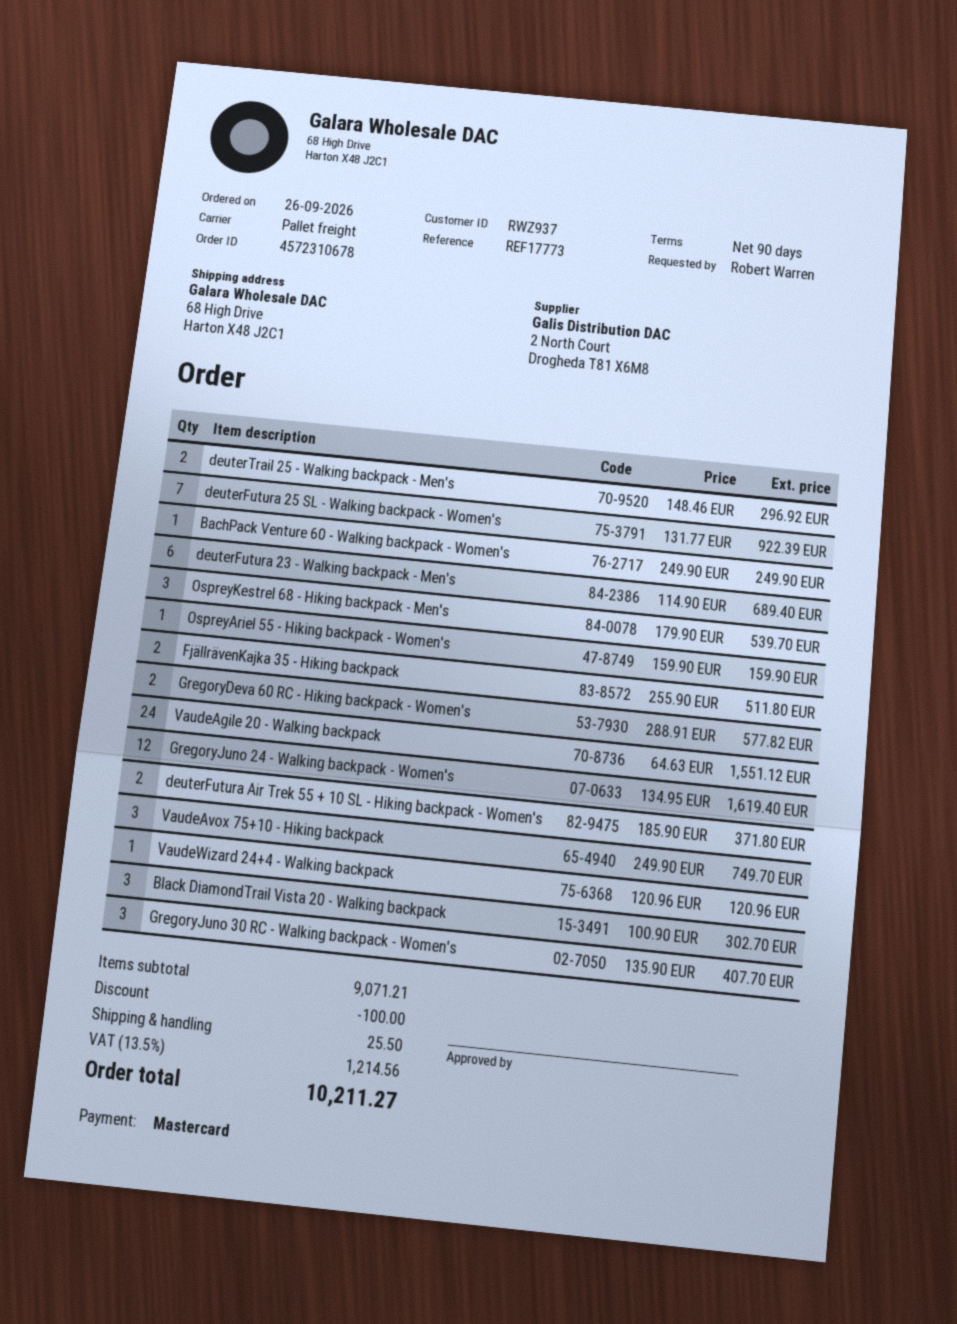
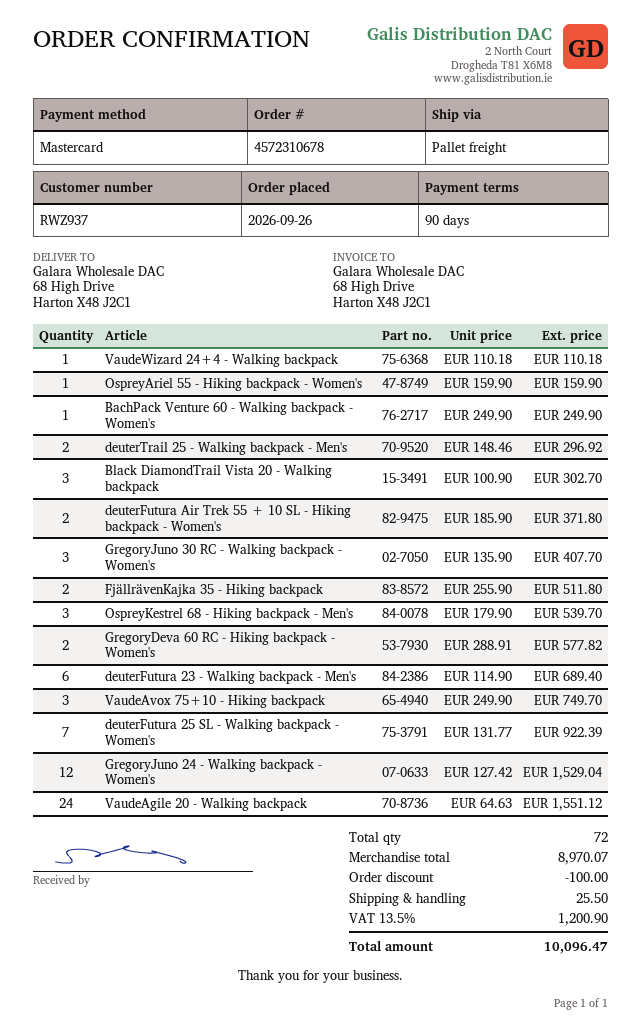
GregoryJuno 24 - Walking backpack - Women's: 12 x 134.95 = 1619.40 -> 12 x 127.42 = 1529.04
VaudeWizard 24+4 - Walking backpack: 1 x 120.96 = 120.96 -> 1 x 110.18 = 110.18
subtotal: 9071.21 -> 8970.07
tax: 13.5% = 1214.56 -> 13.5% = 1200.90
total: 10211.27 -> 10096.47

